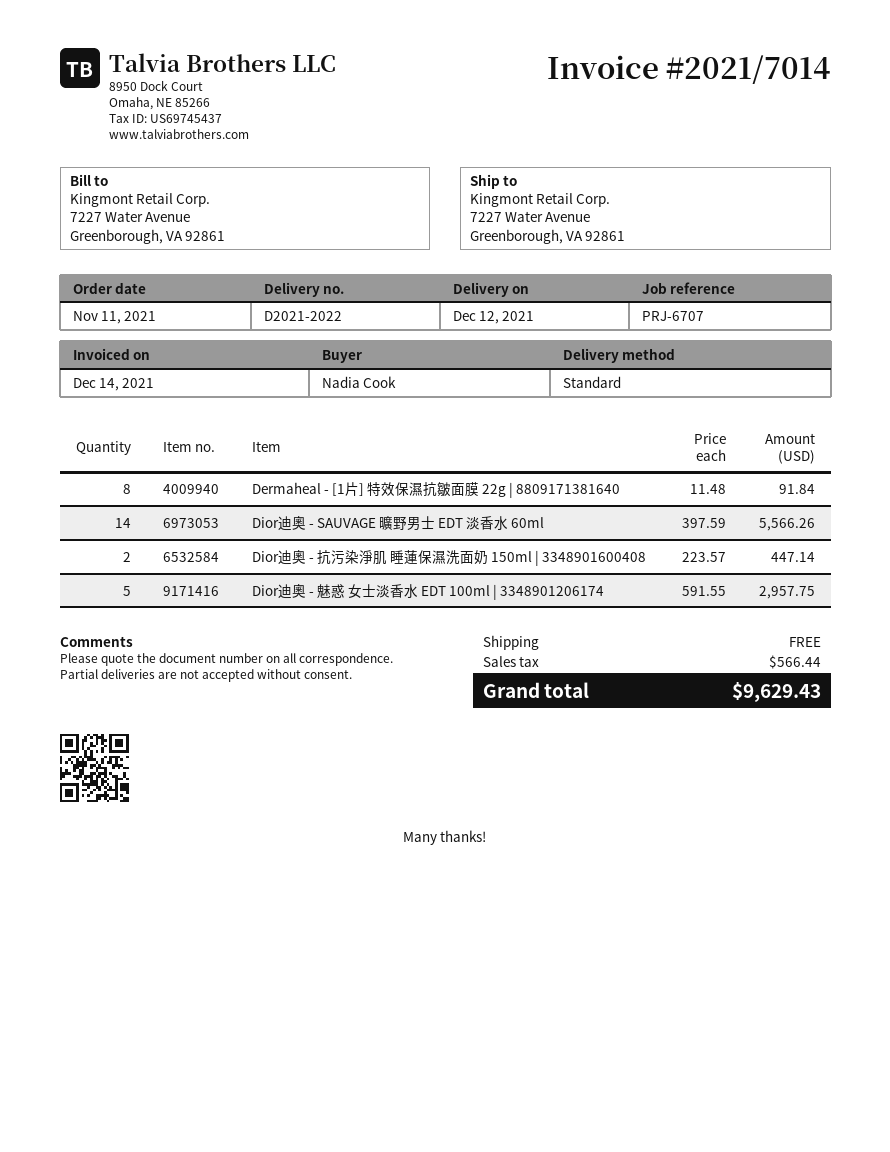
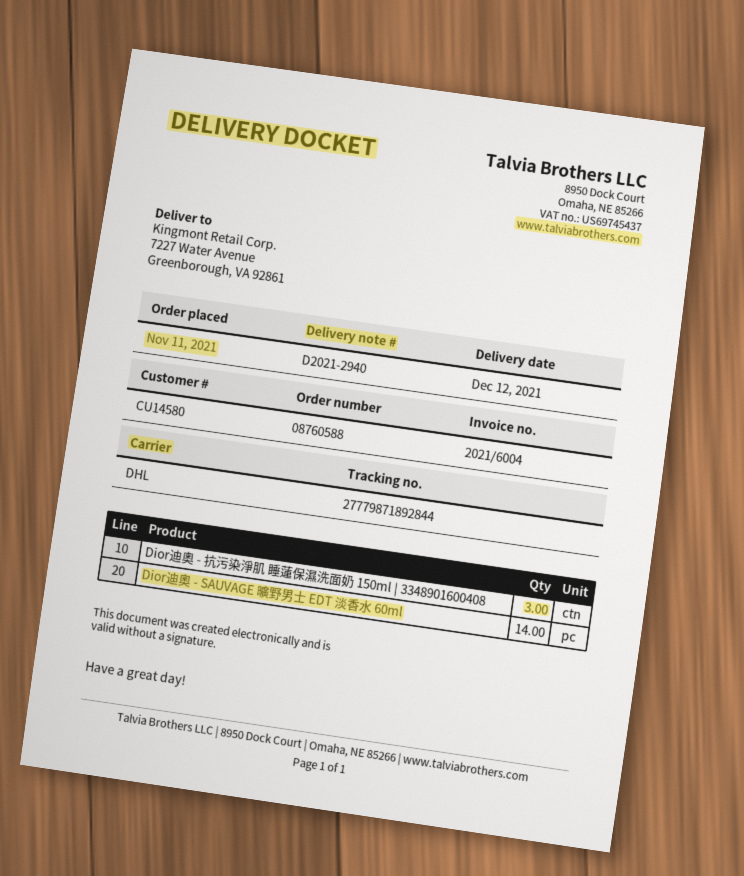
delivery note number: D2021-2022 -> D2021-2940
invoice number: 2021/7014 -> 2021/6004
shipping method: standard -> DHL
Dermaheal - [1片] 特效保濕抗皺面膜 22g | 8809171381640: 8 -> none
Dior迪奧 - 抗污染淨肌 睡蓮保濕洗面奶 150ml | 3348901600408: 2 -> 3
Dior迪奧 - 魅惑 女士淡香水 EDT 100ml | 3348901206174: 5 -> none

